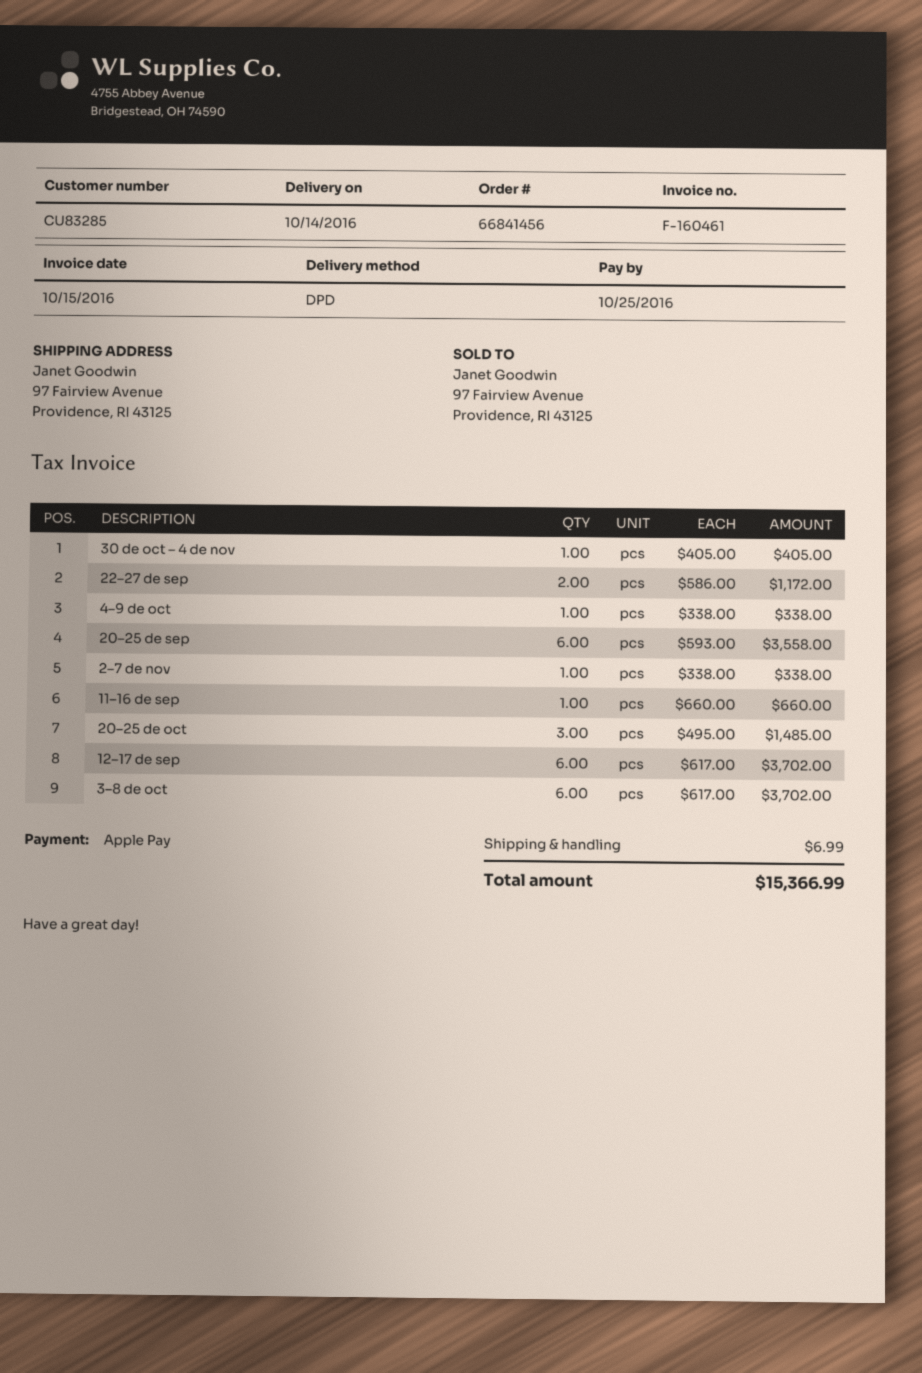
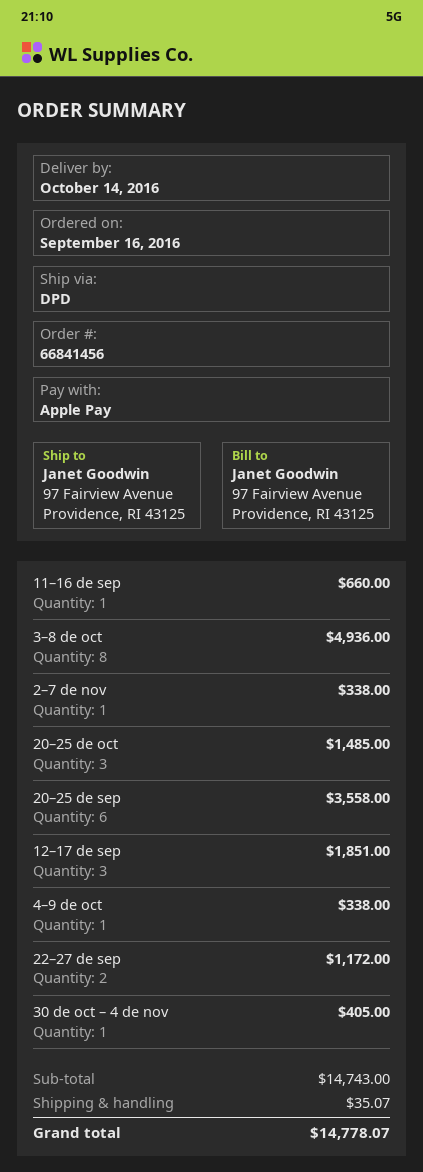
12–17 de sep: 6 for 3702.00 -> 3 for 1851.00
3–8 de oct: 6 for 3702.00 -> 8 for 4936.00
shipping: 6.99 -> 35.07
total: 15366.99 -> 14778.07

